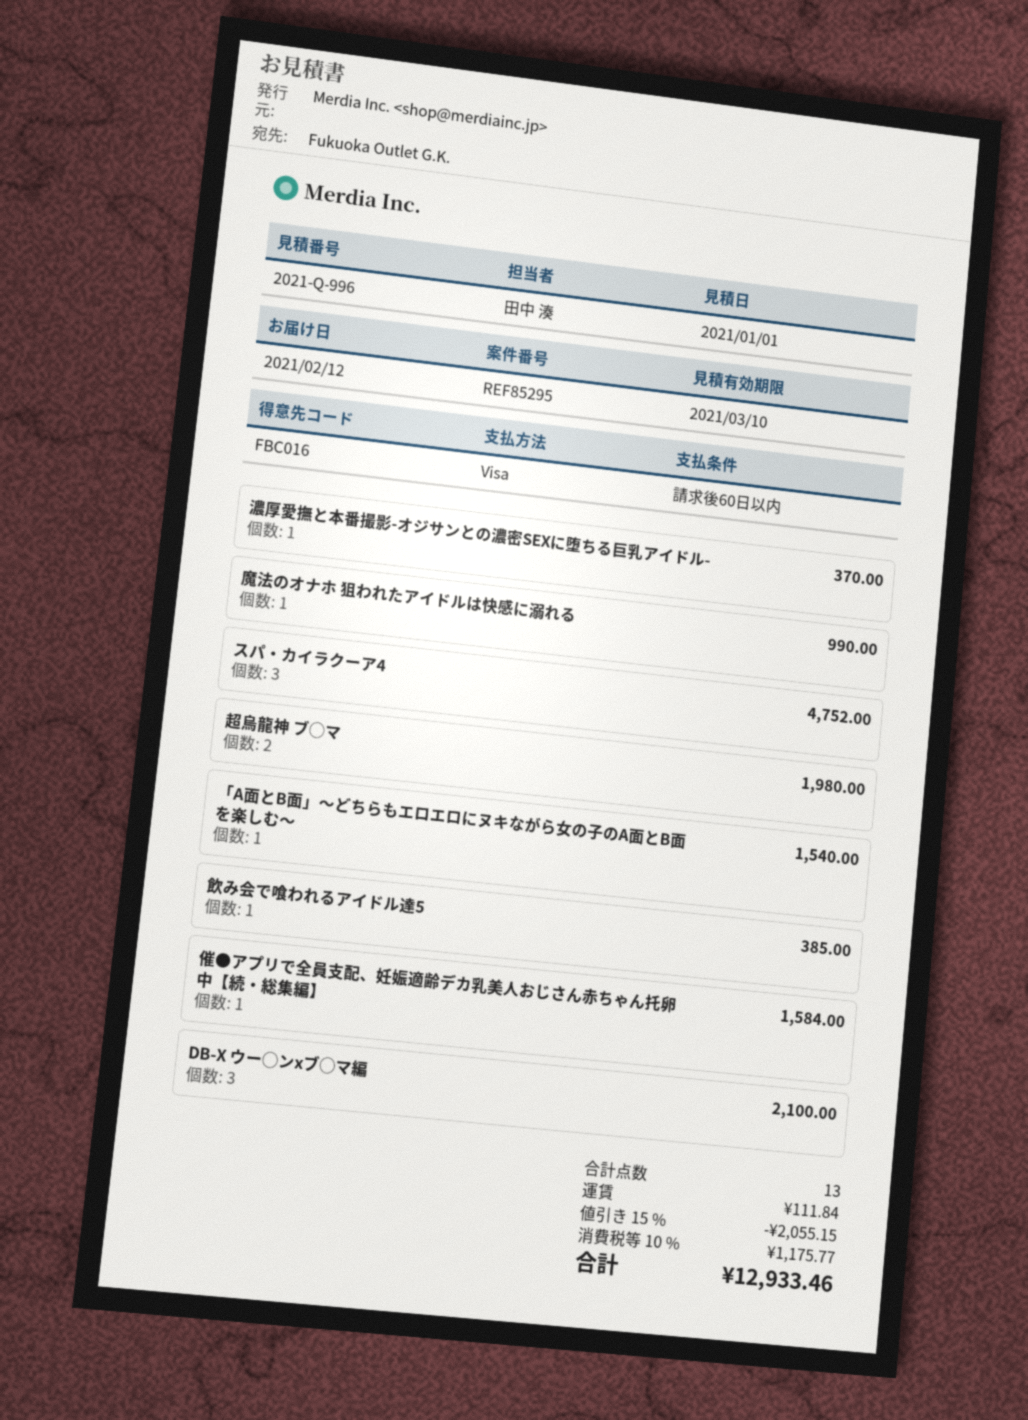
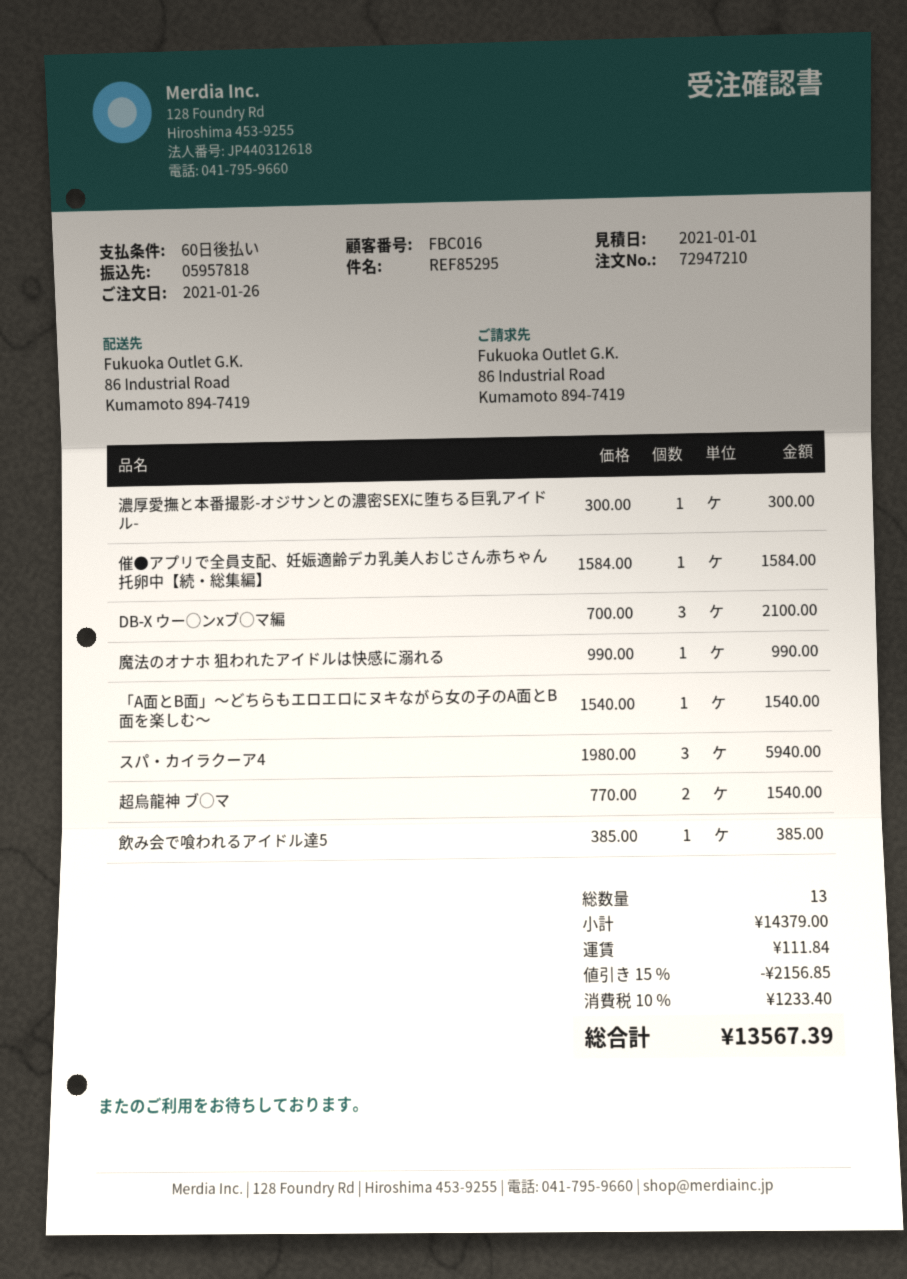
濃厚愛撫と本番撮影-オジサンとの濃密SEXに堕ちる巨乳アイドル-: 1 for 370.00 -> 1 for 300.00
スパ・カイラクーア4: 3 for 4752.00 -> 3 for 5940.00
超烏龍神 ブ◯マ: 2 for 1980.00 -> 2 for 1540.00
discount: 15% = 2055.15 -> 15% = 2156.85
tax: 10% = 1175.77 -> 10% = 1233.40
total: 12933.46 -> 13567.39

